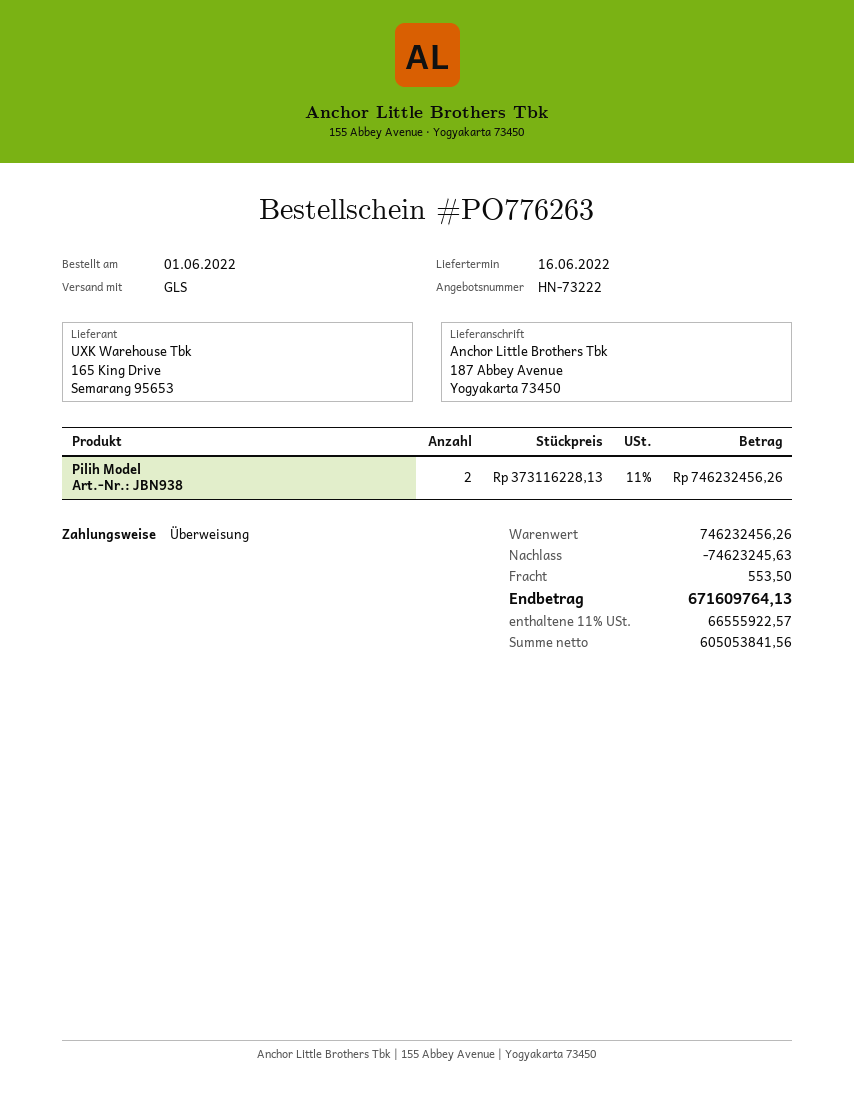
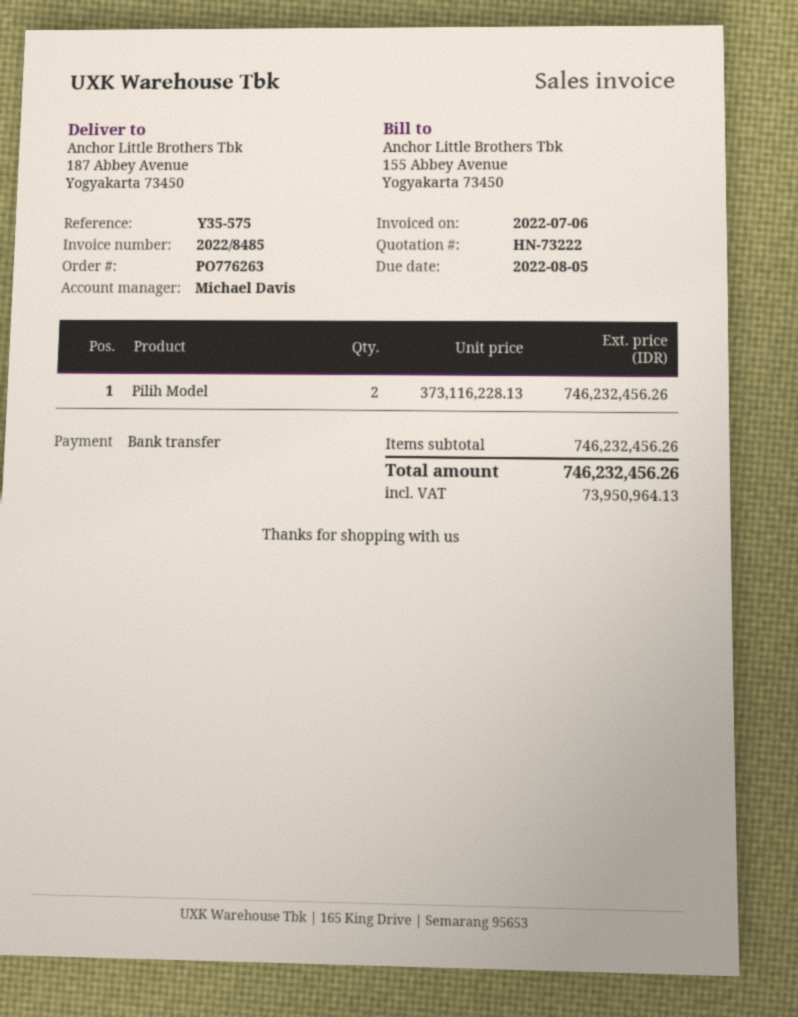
discount: 74623245.63 -> none
shipping: 553.50 -> none
tax: 66555922.57 -> 73950964.13
total: 671609764.13 -> 746232456.26

